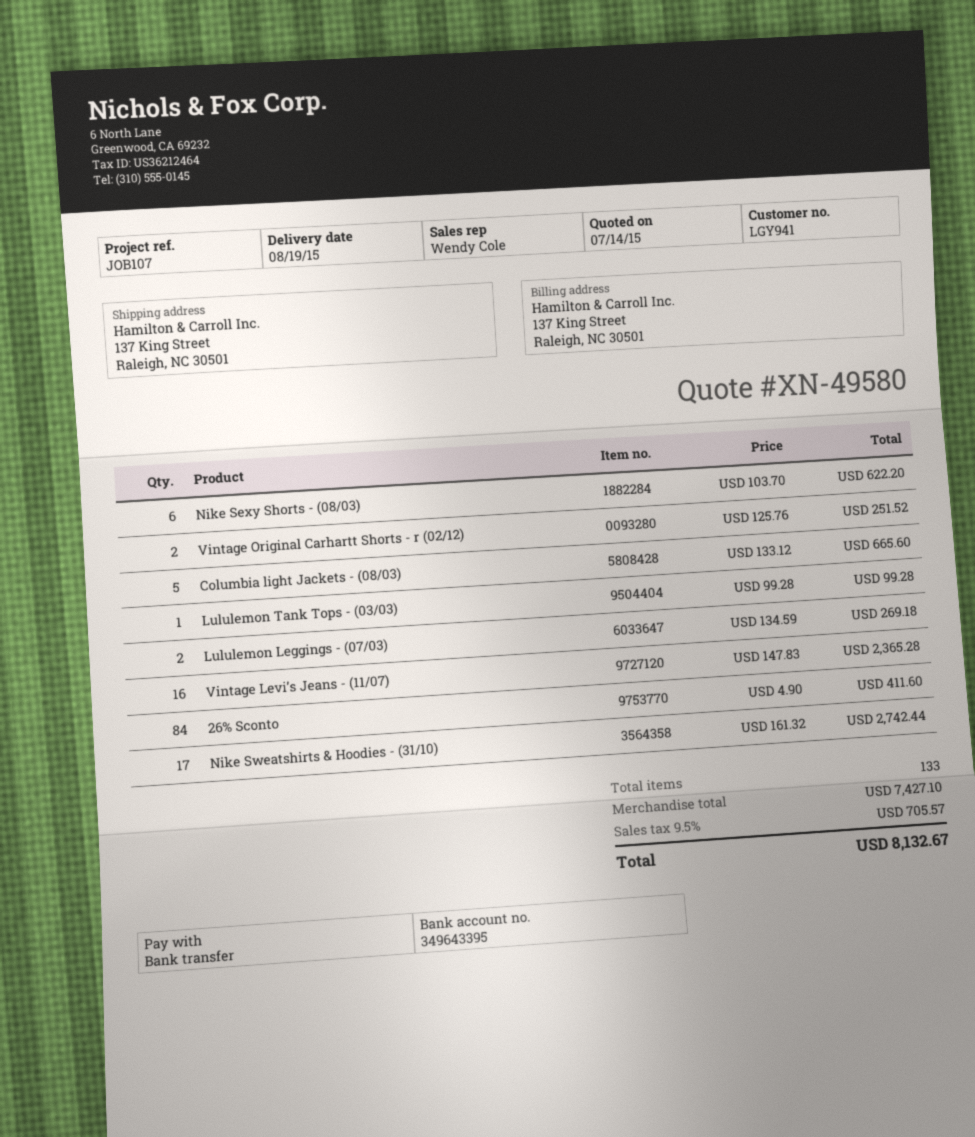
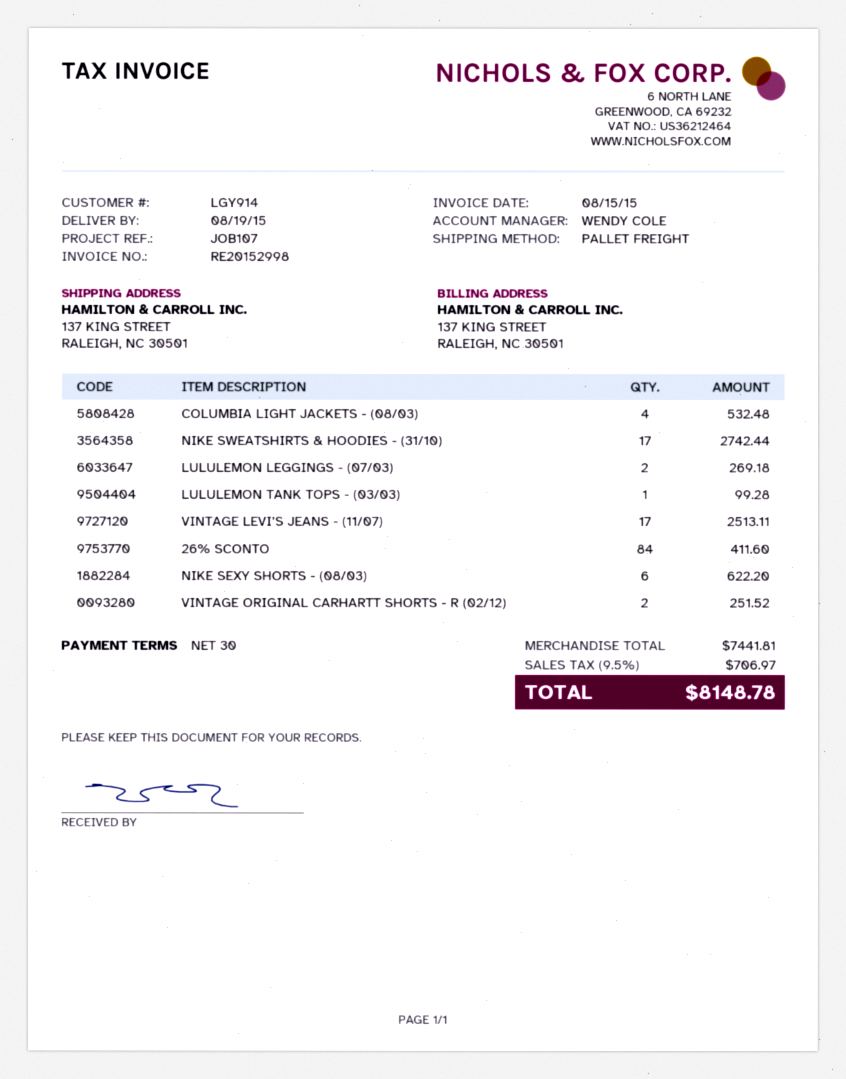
customer number: LGY941 -> LGY914
Columbia light Jackets - (08/03): 5 for 665.60 -> 4 for 532.48
Vintage Levi’s Jeans - (11/07): 16 for 2365.28 -> 17 for 2513.11
subtotal: 7427.10 -> 7441.81
tax: 9.5% = 705.57 -> 9.5% = 706.97
total: 8132.67 -> 8148.78

